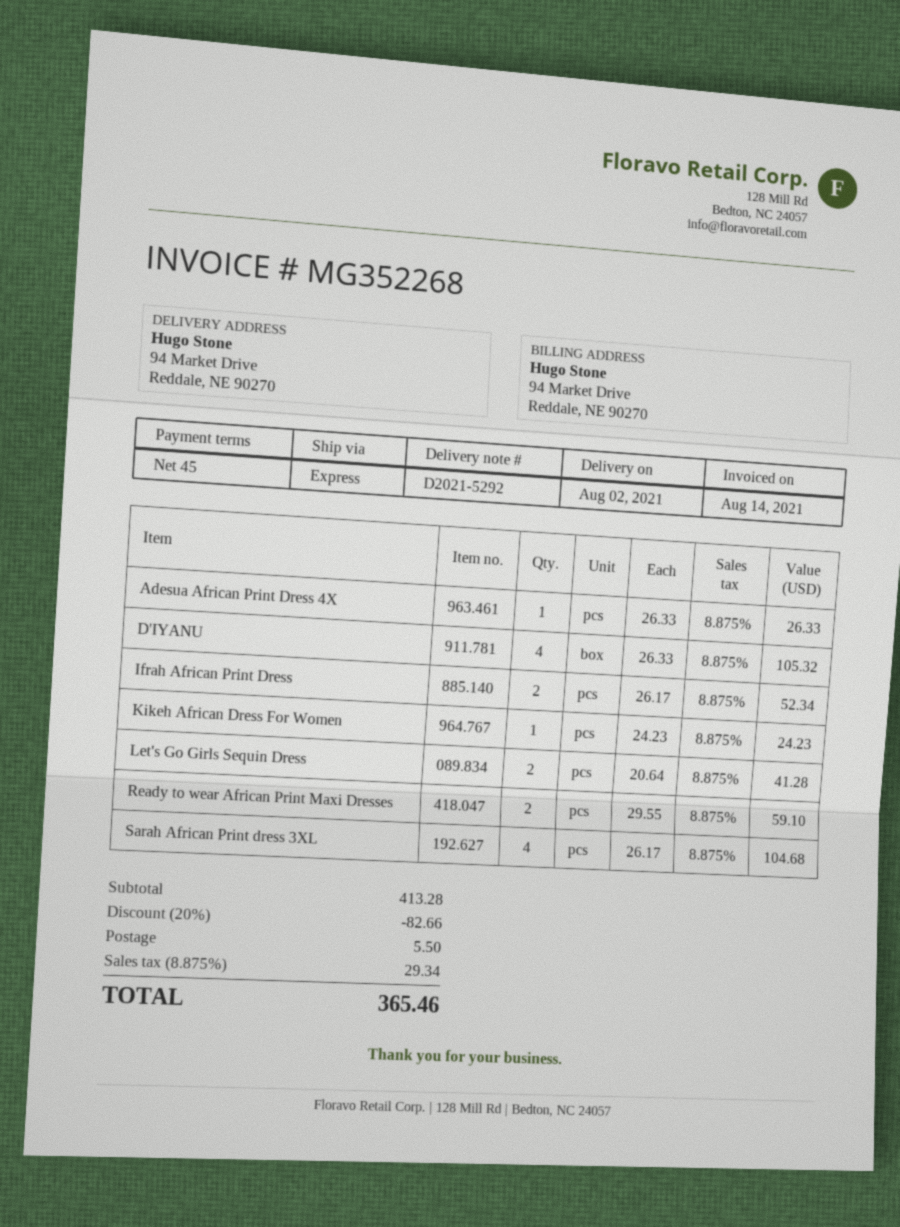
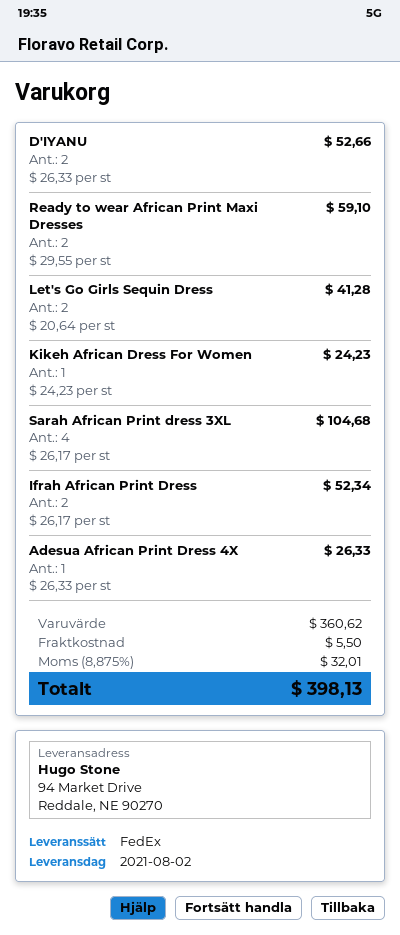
shipping method: express -> FedEx
D'IYANU: 4 x 26.33 = 105.32 -> 2 x 26.33 = 52.66
subtotal: 413.28 -> 360.62
discount: 20% = 82.66 -> none
tax: 8.875% = 29.34 -> 8.875% = 32.01
total: 365.46 -> 398.13

